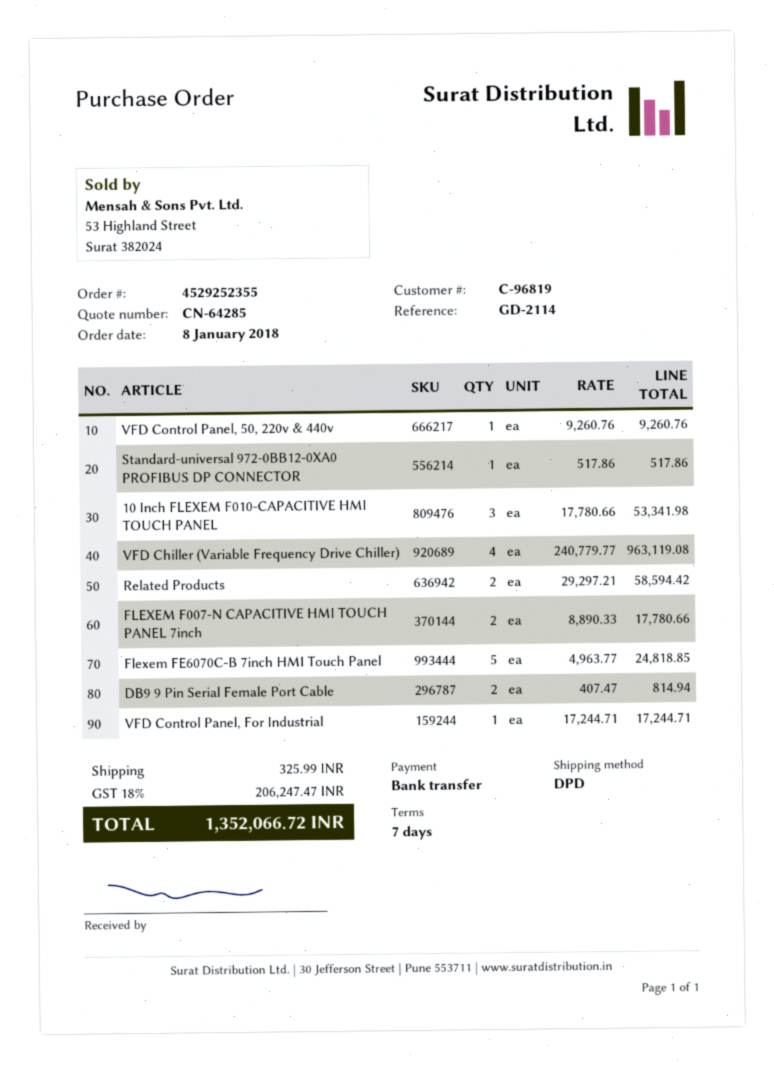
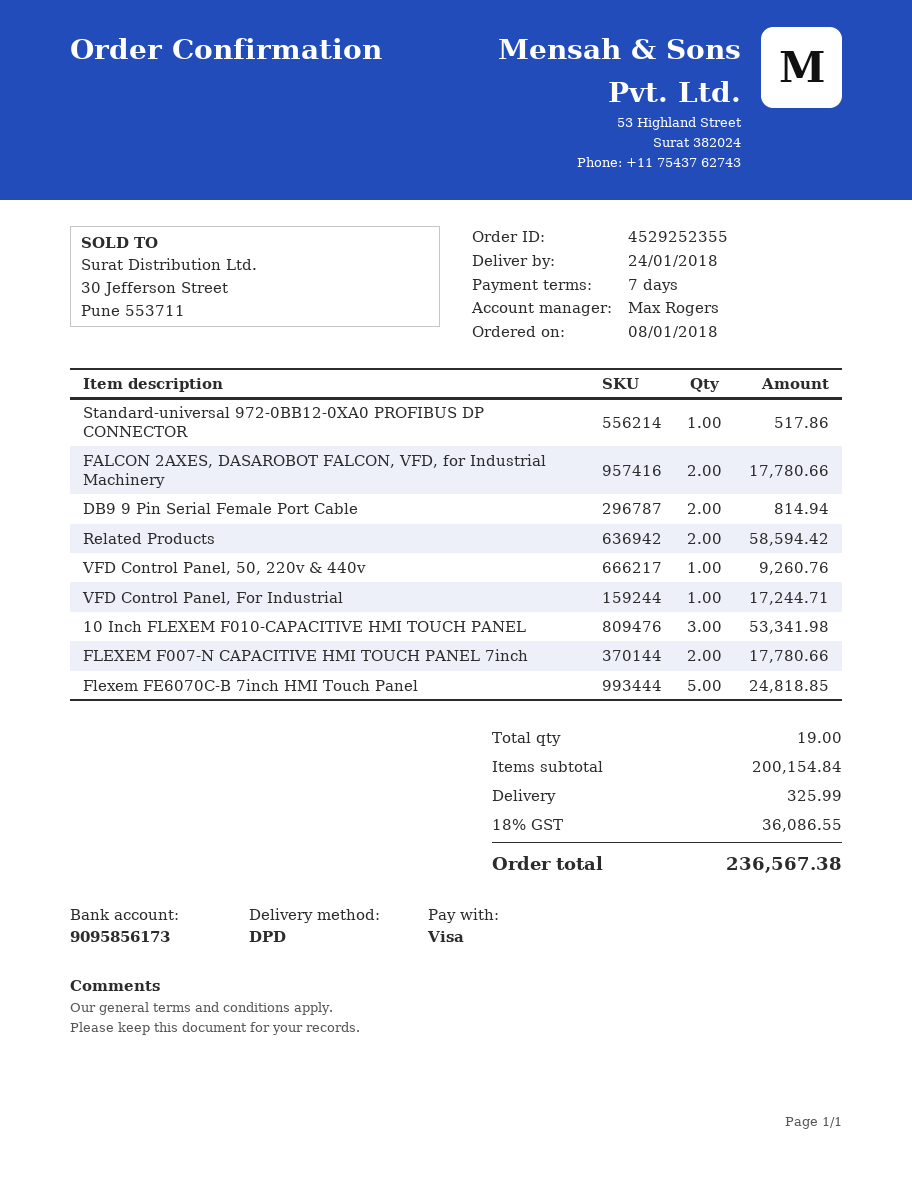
payment method: bank transfer -> Visa
VFD Chiller (Variable Frequency Drive Chiller): 4 for 963119.08 -> none
FALCON 2AXES, DASAROBOT FALCON, VFD, for Industrial Machinery: none -> 2 for 17780.66
tax: 18% = 206247.47 -> 18% = 36086.55
total: 1352066.72 -> 236567.38

